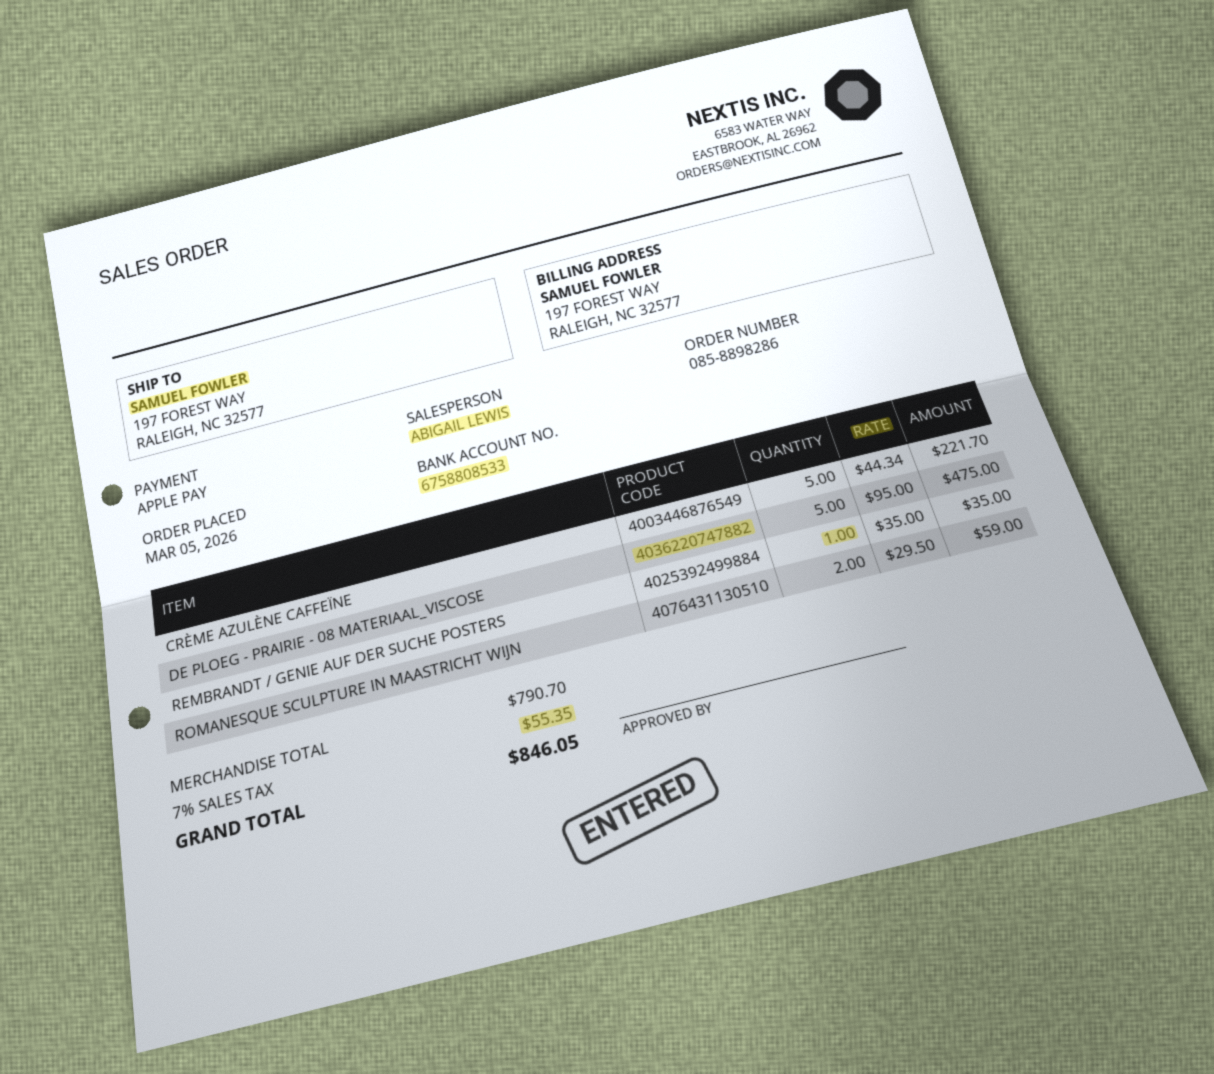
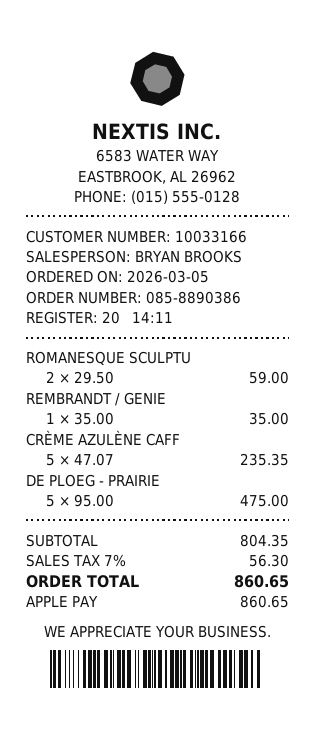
order number: 085-8898286 -> 085-8890386
sales rep: ABIGAIL LEWIS -> BRYAN BROOKS
CRÈME AZULÈNE CAFFEÏNE: 5 x 44.34 = 221.70 -> 5 x 47.07 = 235.35
subtotal: 790.70 -> 804.35
tax: 7% = 55.35 -> 7% = 56.30
total: 846.05 -> 860.65

